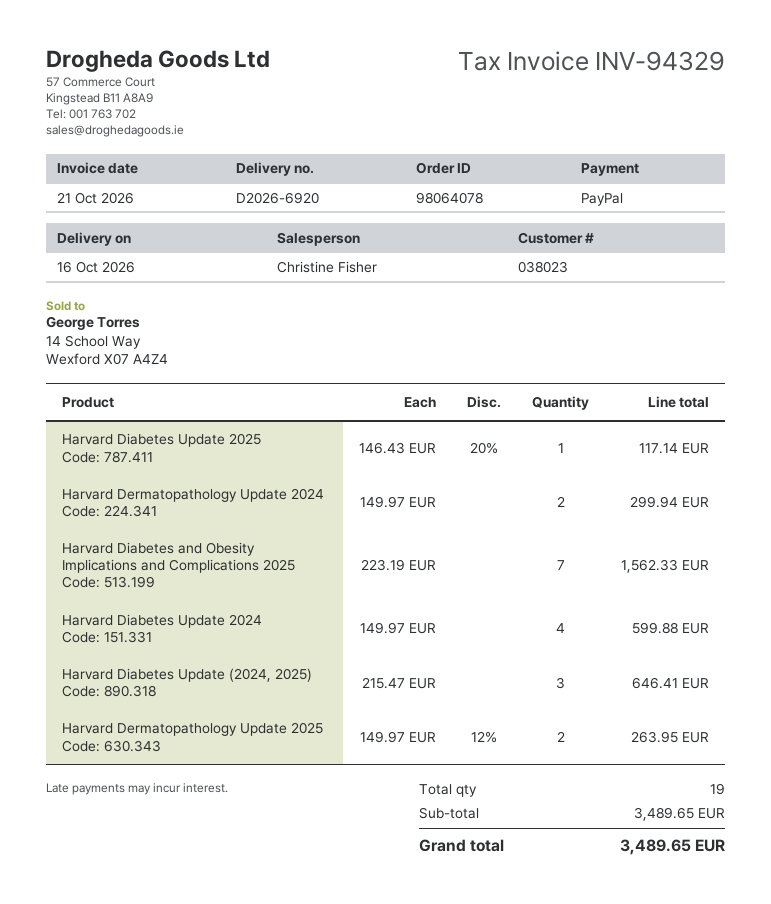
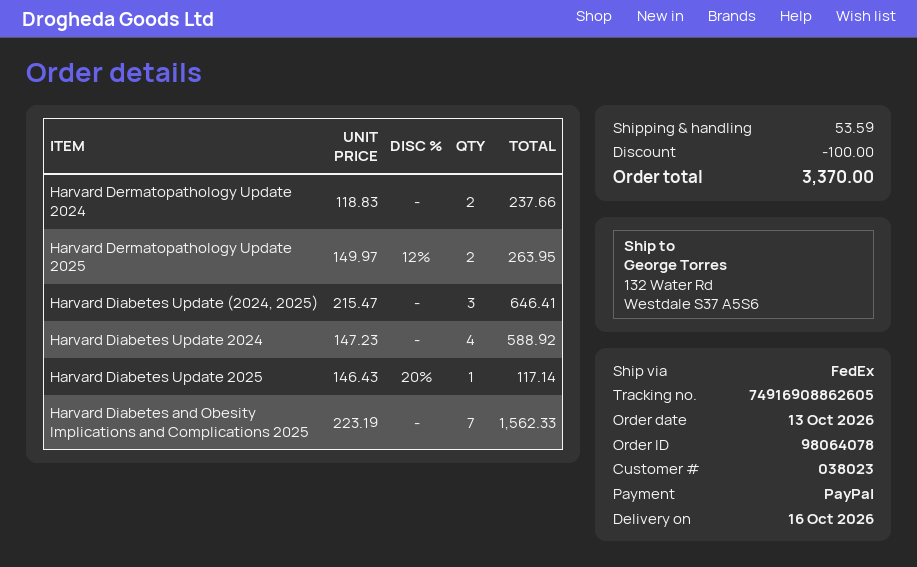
Harvard Dermatopathology Update 2024: 2 x 149.97 = 299.94 -> 2 x 118.83 = 237.66
Harvard Diabetes Update 2024: 4 x 149.97 = 599.88 -> 4 x 147.23 = 588.92
discount: none -> 100.00
shipping: none -> 53.59
total: 3489.65 -> 3370.00

